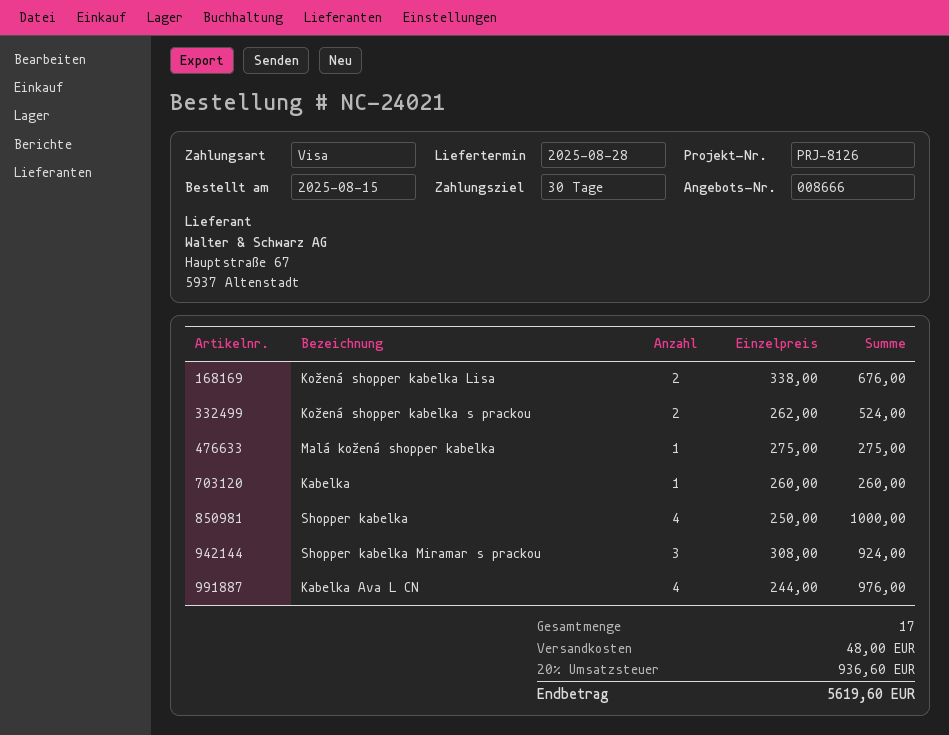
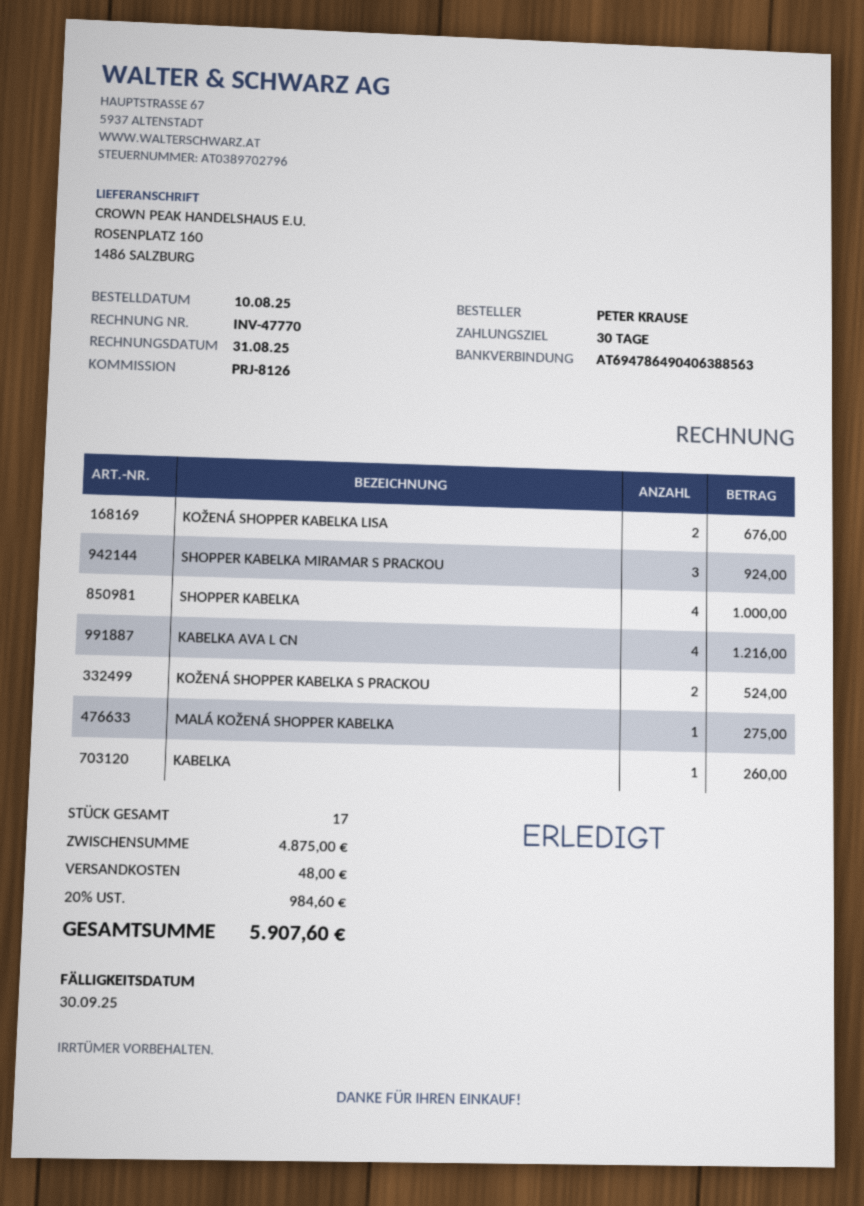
order date: 2025-08-15 -> 2025-08-10
Kabelka Ava L CN: 4 for 976.00 -> 4 for 1216.00
tax: 20% = 936.60 -> 20% = 984.60
total: 5619.60 -> 5907.60

